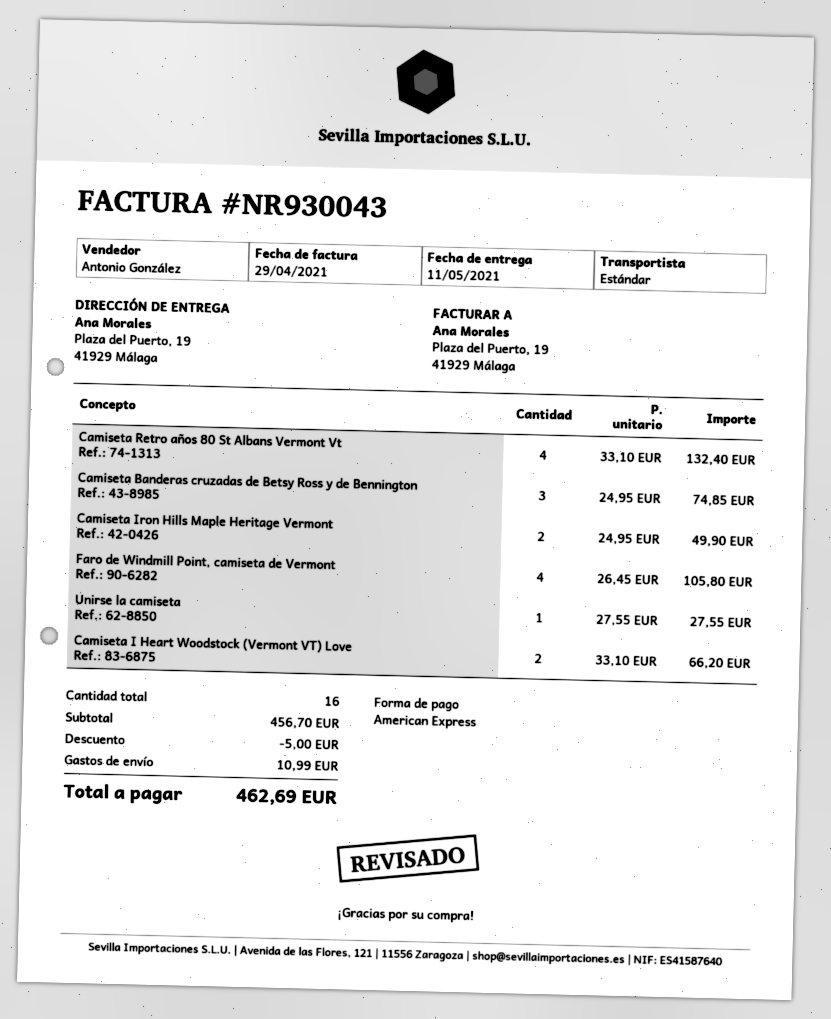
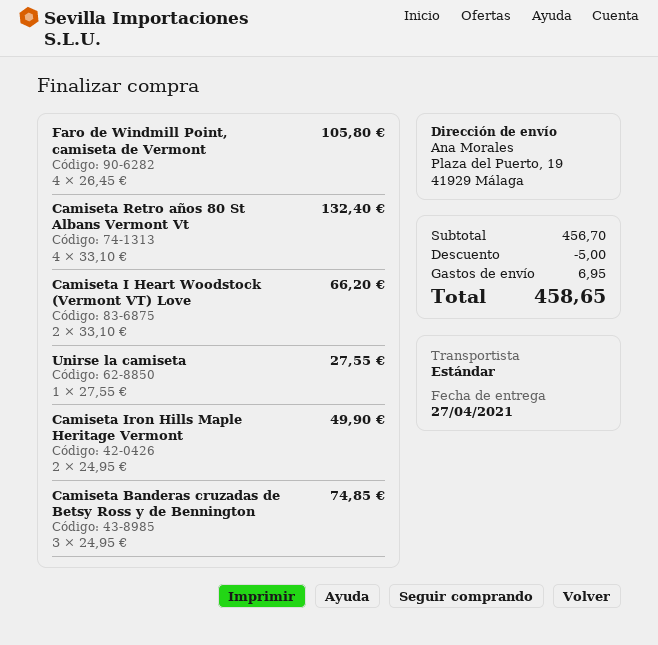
delivery date: 2021-05-11 -> 2021-04-27
shipping: 10.99 -> 6.95
total: 462.69 -> 458.65

